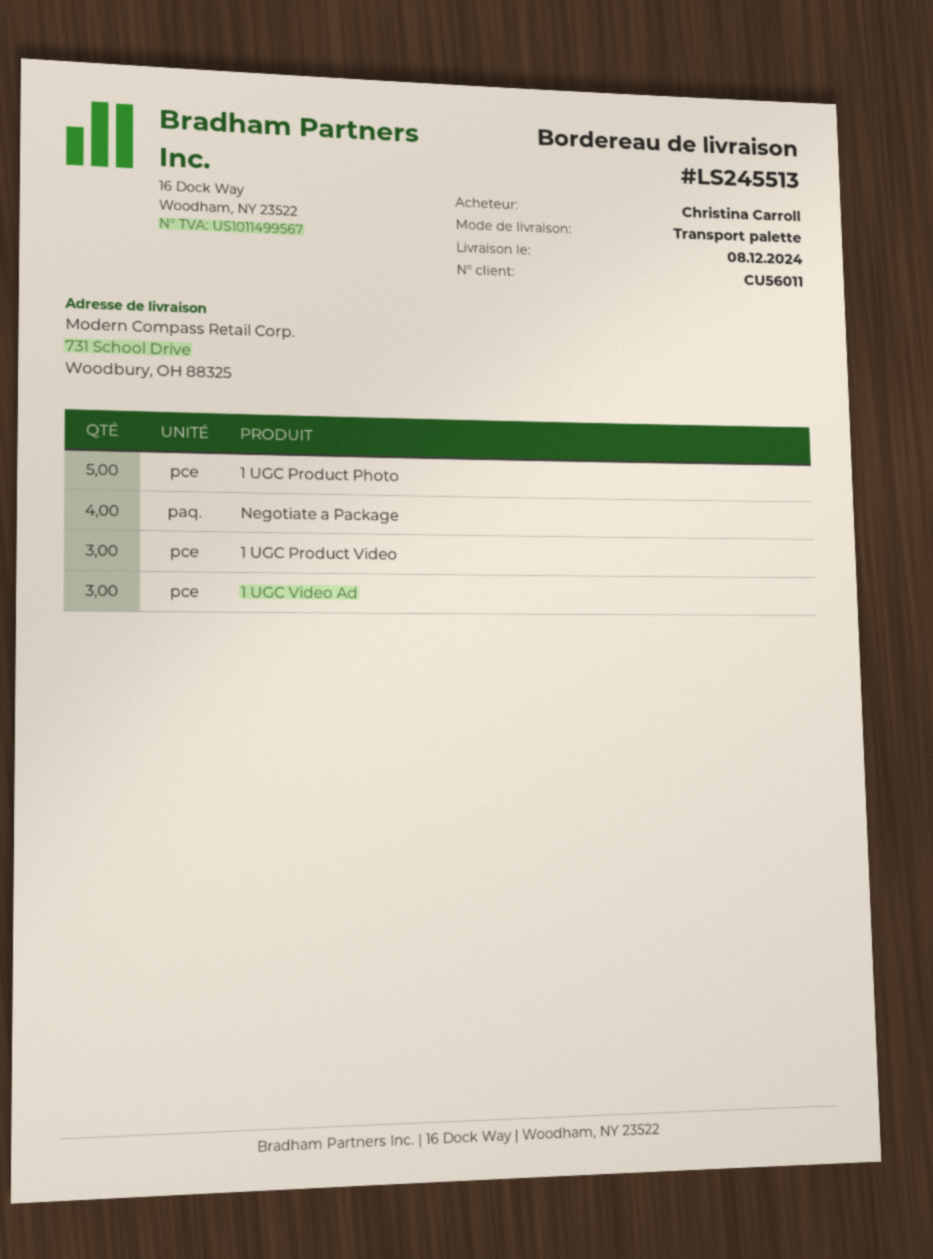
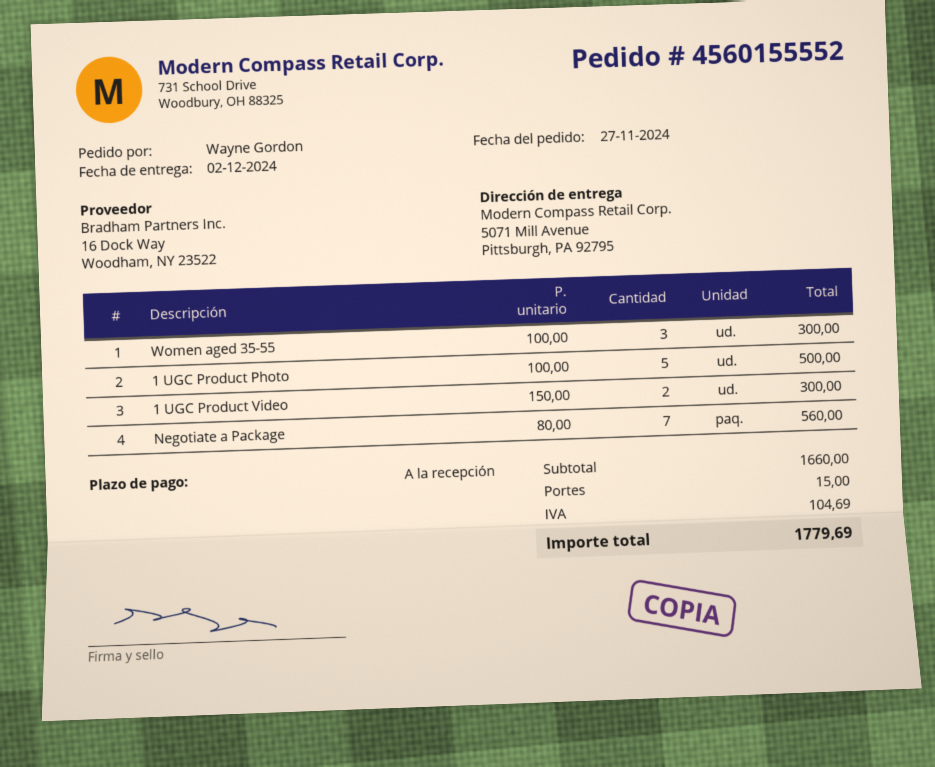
delivery date: 2024-12-08 -> 2024-12-02
ordered by: Christina Carroll -> Wayne Gordon
ship to: 731 School Drive, Woodbury, OH 88325 -> 5071 Mill Avenue, Pittsburgh, PA 92795
Negotiate a Package: 4 -> 7
1 UGC Product Video: 3 -> 2
1 UGC Video Ad: 3 -> none
Women aged 35-55: none -> 3

